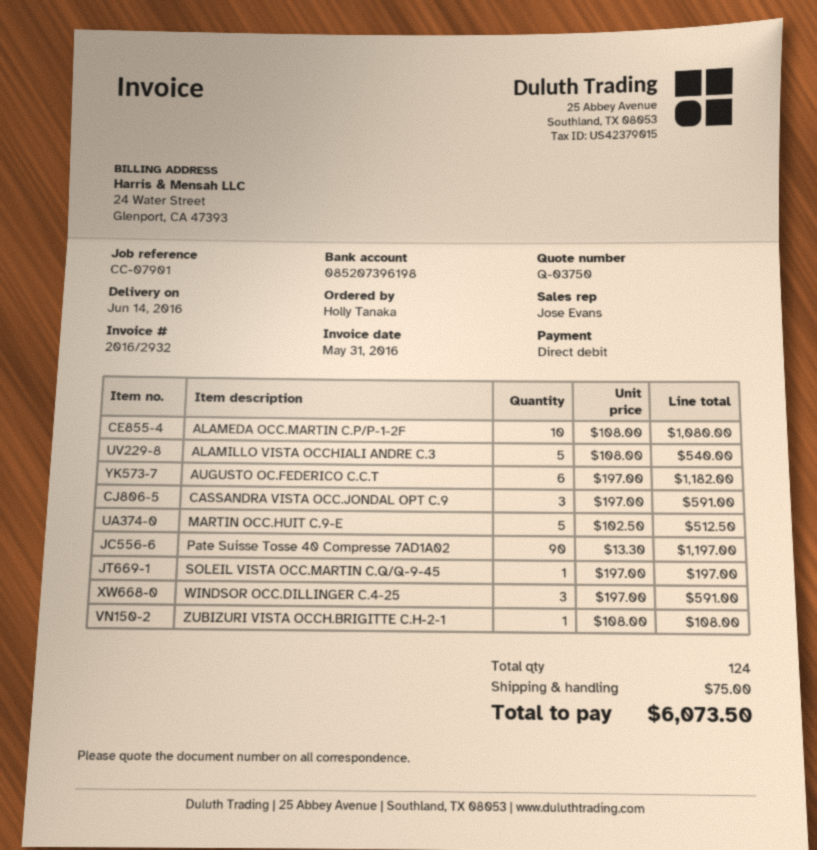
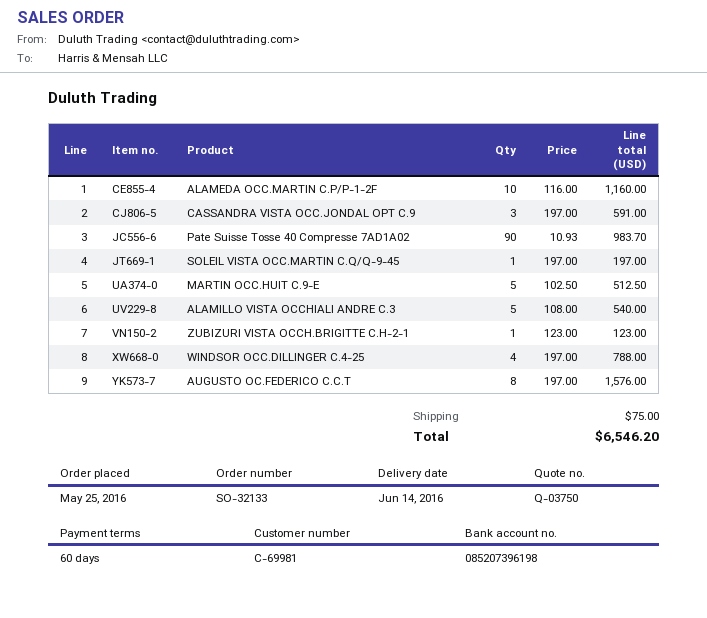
ALAMEDA OCC.MARTIN C.P/P-1-2F: 10 x 108.00 = 1080.00 -> 10 x 116.00 = 1160.00
AUGUSTO OC.FEDERICO C.C.T: 6 x 197.00 = 1182.00 -> 8 x 197.00 = 1576.00
Pate Suisse Tosse 40 Compresse 7AD1A02: 90 x 13.30 = 1197.00 -> 90 x 10.93 = 983.70
WINDSOR OCC.DILLINGER C.4-25: 3 x 197.00 = 591.00 -> 4 x 197.00 = 788.00
ZUBIZURI VISTA OCCH.BRIGITTE C.H-2-1: 1 x 108.00 = 108.00 -> 1 x 123.00 = 123.00
total: 6073.50 -> 6546.20

